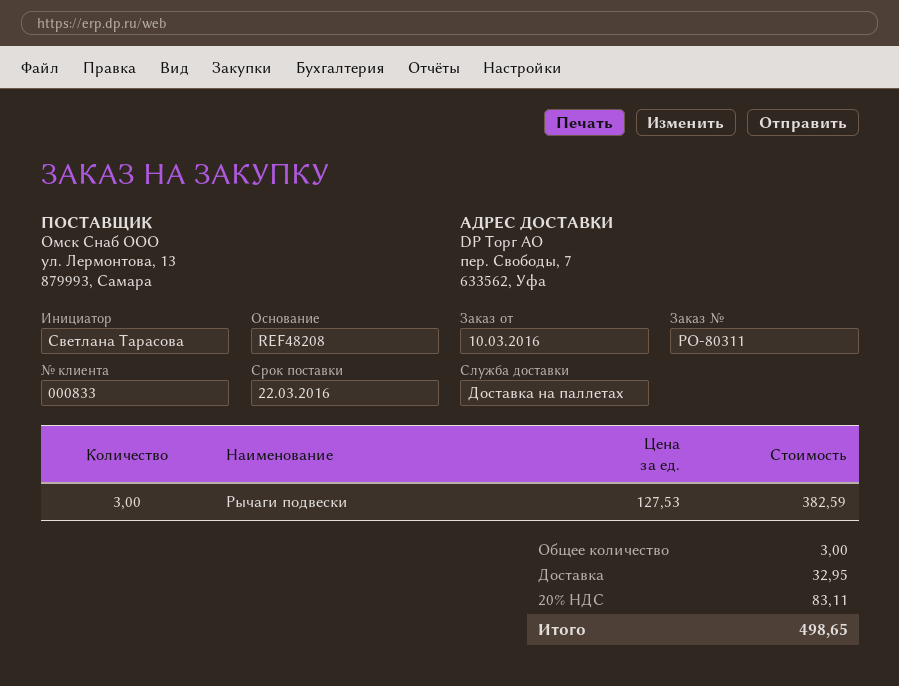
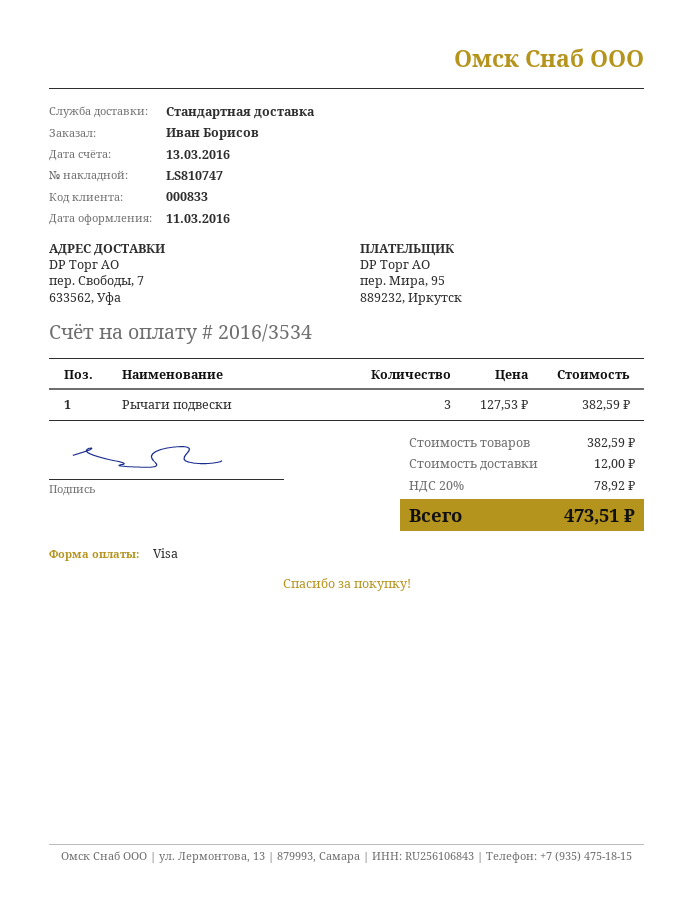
order date: 2016-03-10 -> 2016-03-11
ordered by: Светлана Тарасова -> Иван Борисов
shipping method: pallet freight -> standard
shipping: 32.95 -> 12.00
tax: 20% = 83.11 -> 20% = 78.92
total: 498.65 -> 473.51

